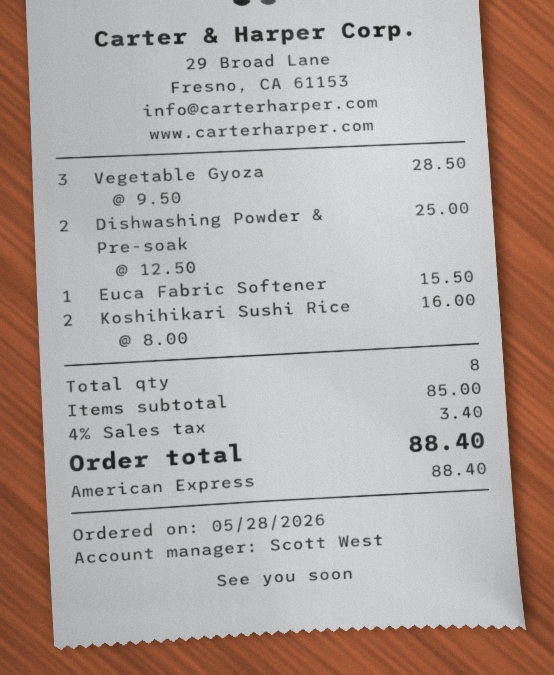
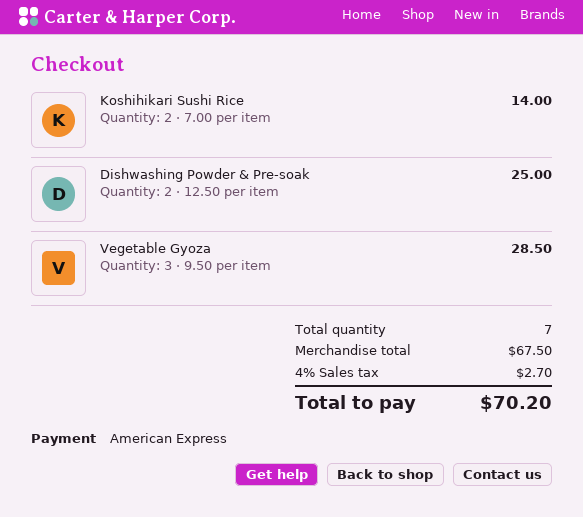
Euca Fabric Softener: 1 x 15.50 = 15.50 -> none
Koshihikari Sushi Rice: 2 x 8.00 = 16.00 -> 2 x 7.00 = 14.00
total quantity: 8 -> 7
subtotal: 85.00 -> 67.50
tax: 4% = 3.40 -> 4% = 2.70
total: 88.40 -> 70.20

